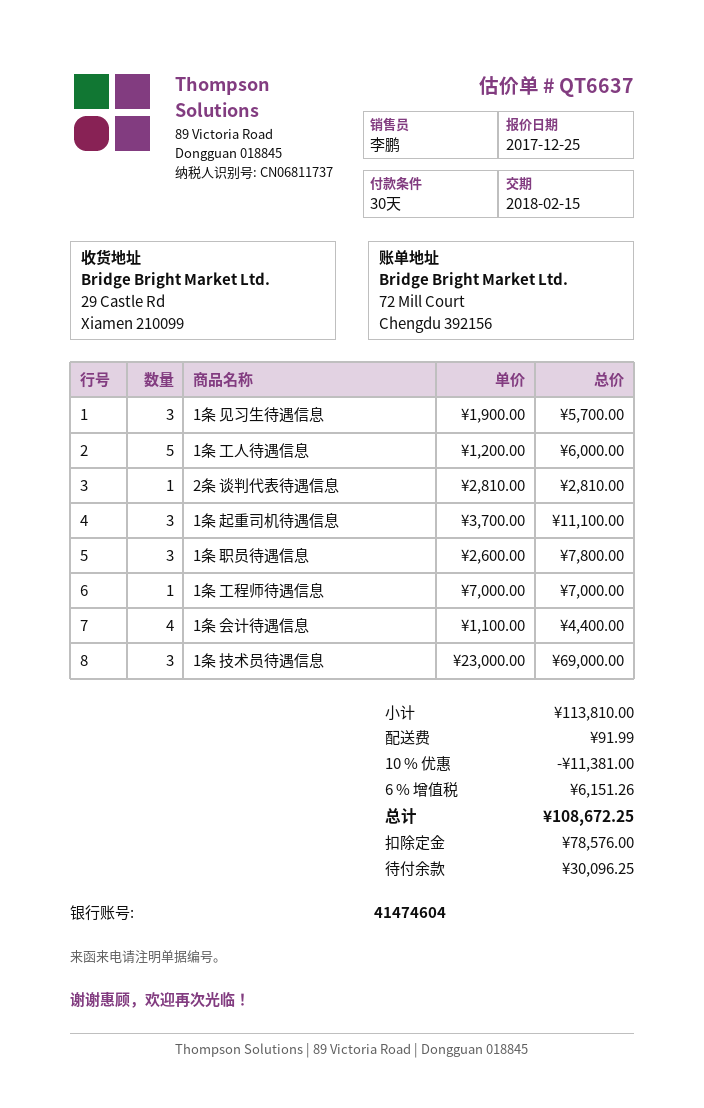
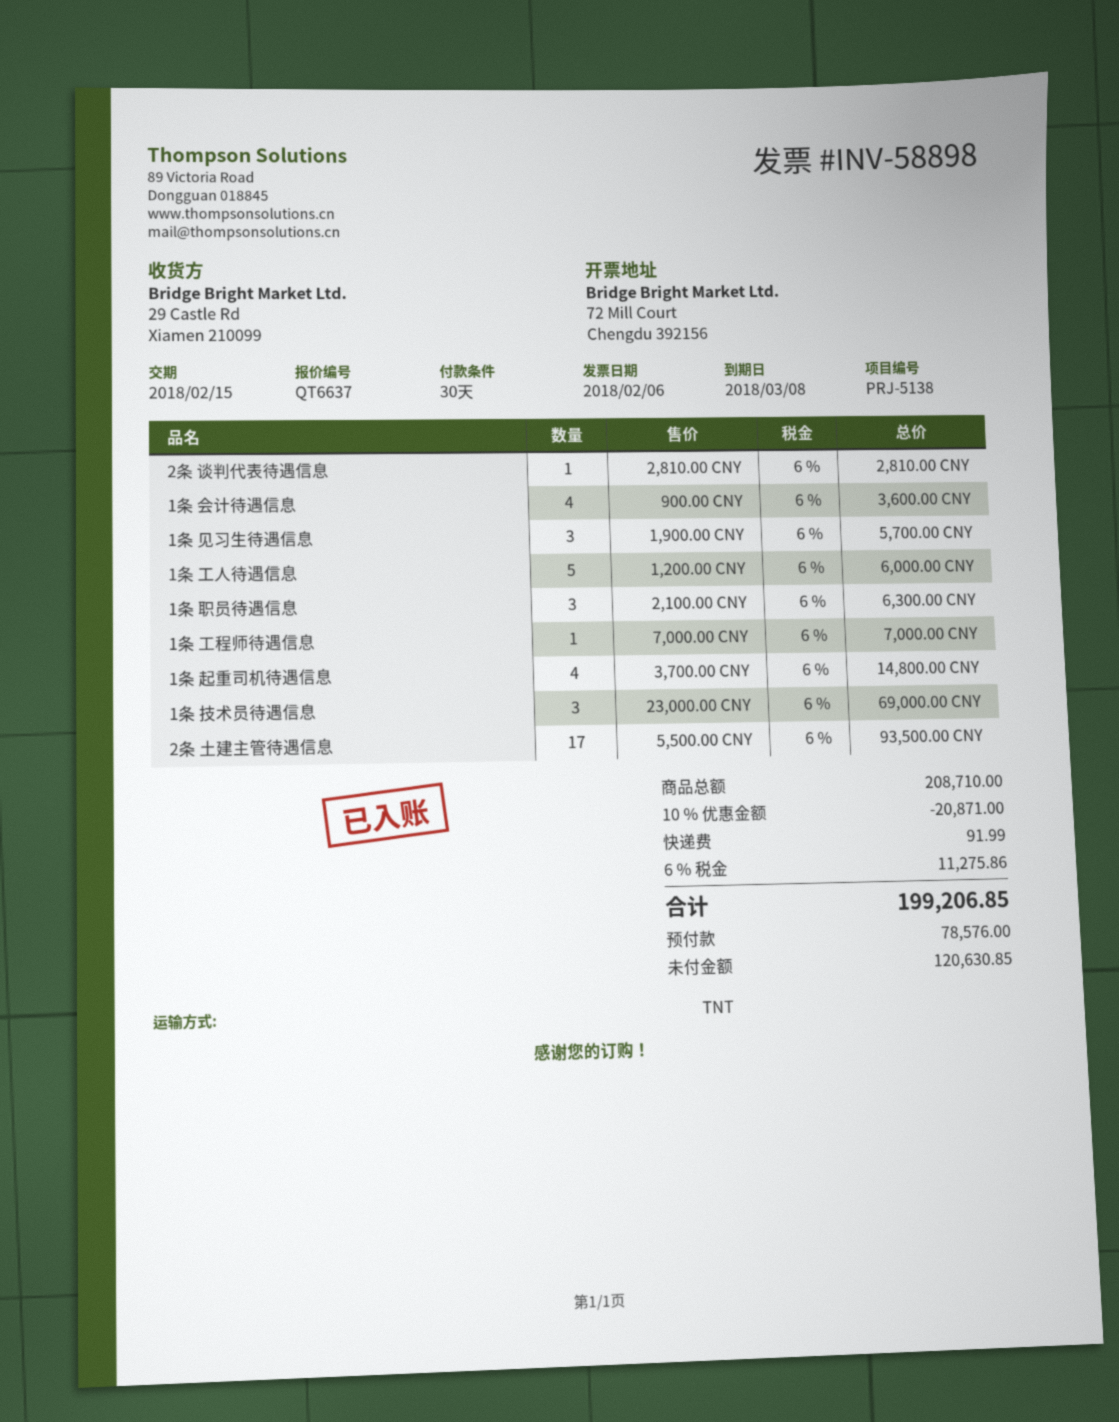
1条 起重司机待遇信息: 3 x 3700.00 = 11100.00 -> 4 x 3700.00 = 14800.00
1条 职员待遇信息: 3 x 2600.00 = 7800.00 -> 3 x 2100.00 = 6300.00
1条 会计待遇信息: 4 x 1100.00 = 4400.00 -> 4 x 900.00 = 3600.00
2条 土建主管待遇信息: none -> 17 x 5500.00 = 93500.00
subtotal: 113810.00 -> 208710.00
discount: 10% = 11381.00 -> 10% = 20871.00
tax: 6% = 6151.26 -> 6% = 11275.86
total: 108672.25 -> 199206.85
balance: 30096.25 -> 120630.85

